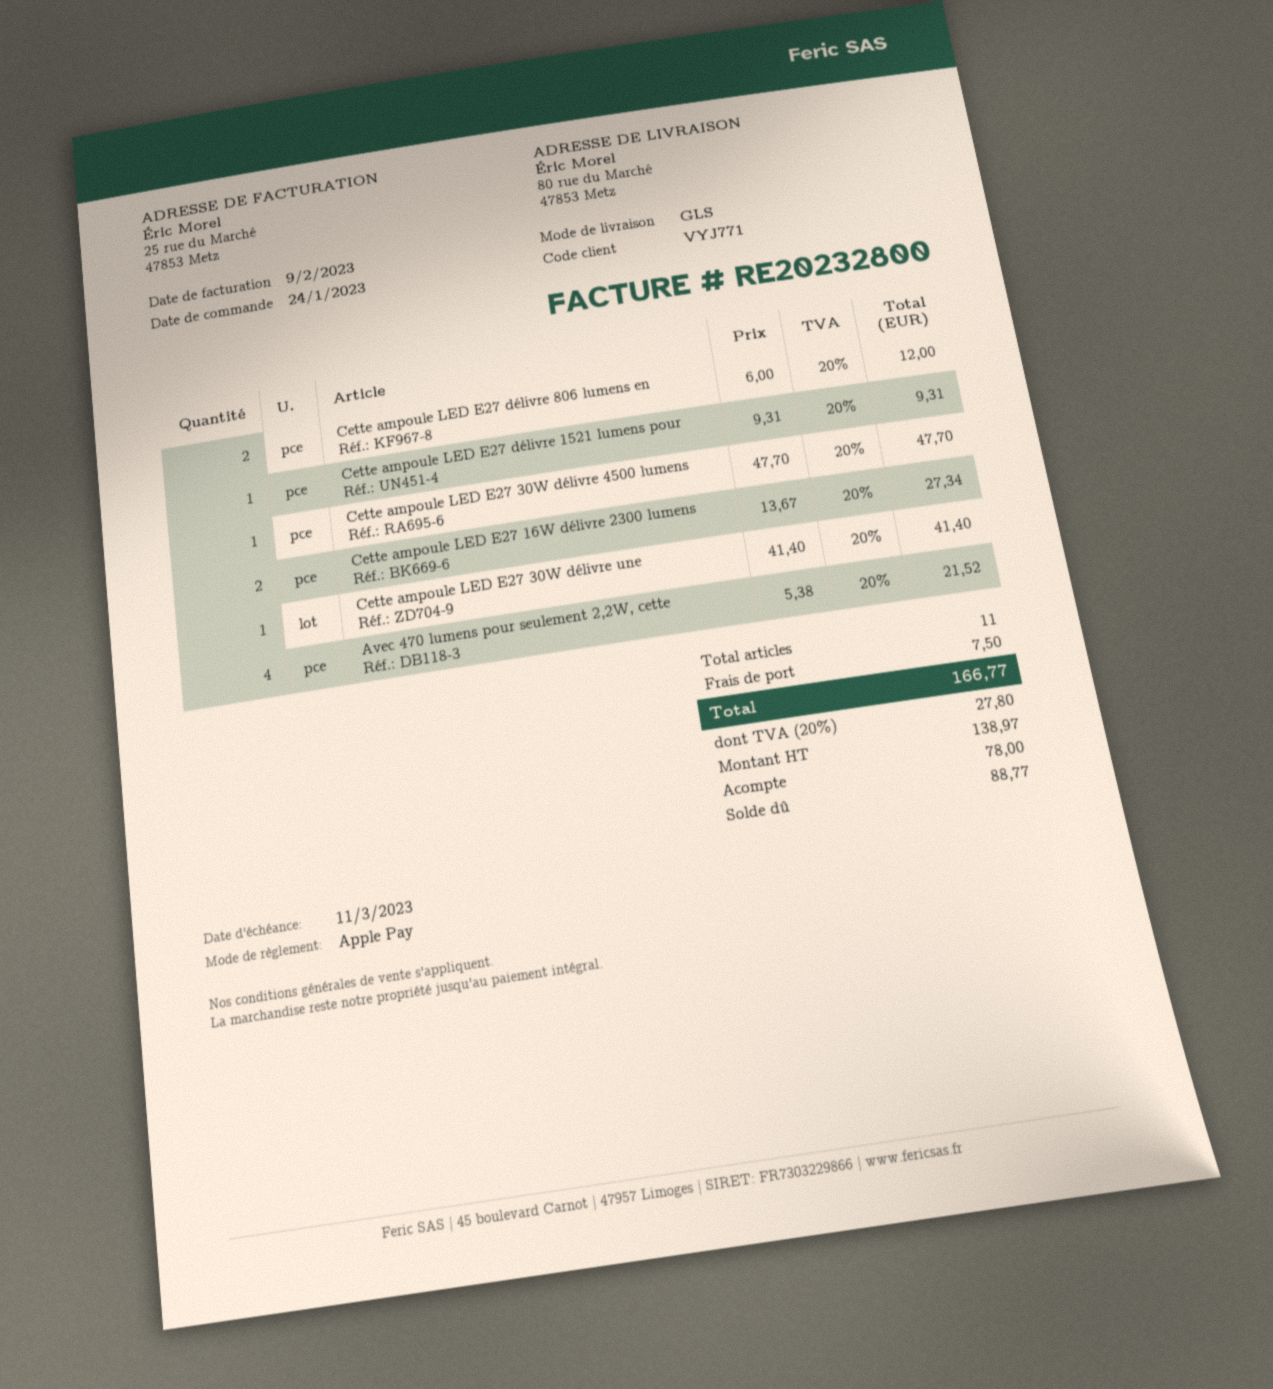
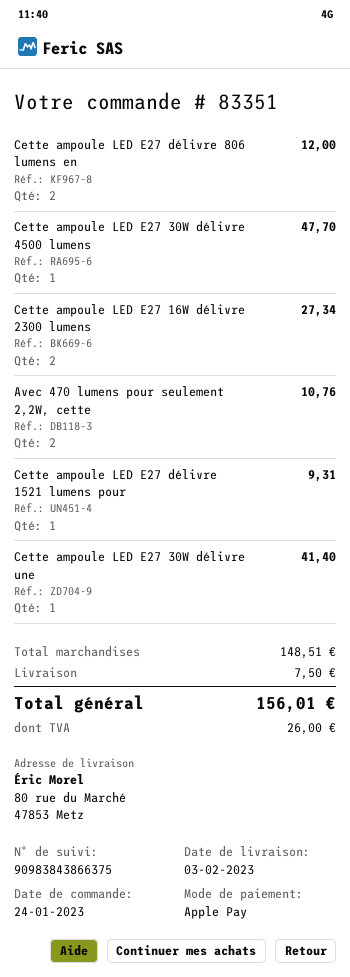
Avec 470 lumens pour seulement 2,2W, cette: 4 for 21.52 -> 2 for 10.76
tax: 27.80 -> 26.00
total: 166.77 -> 156.01

